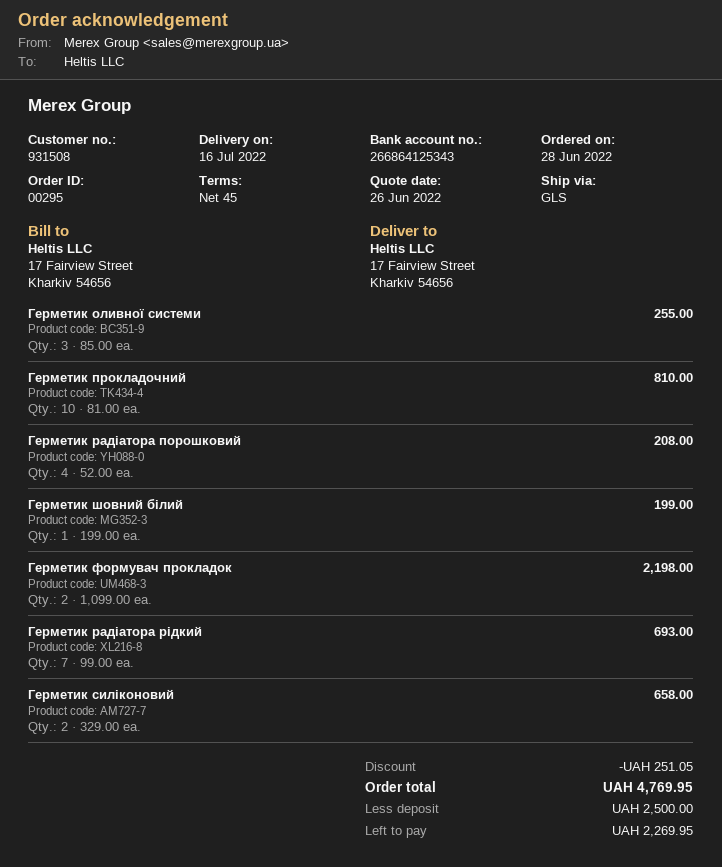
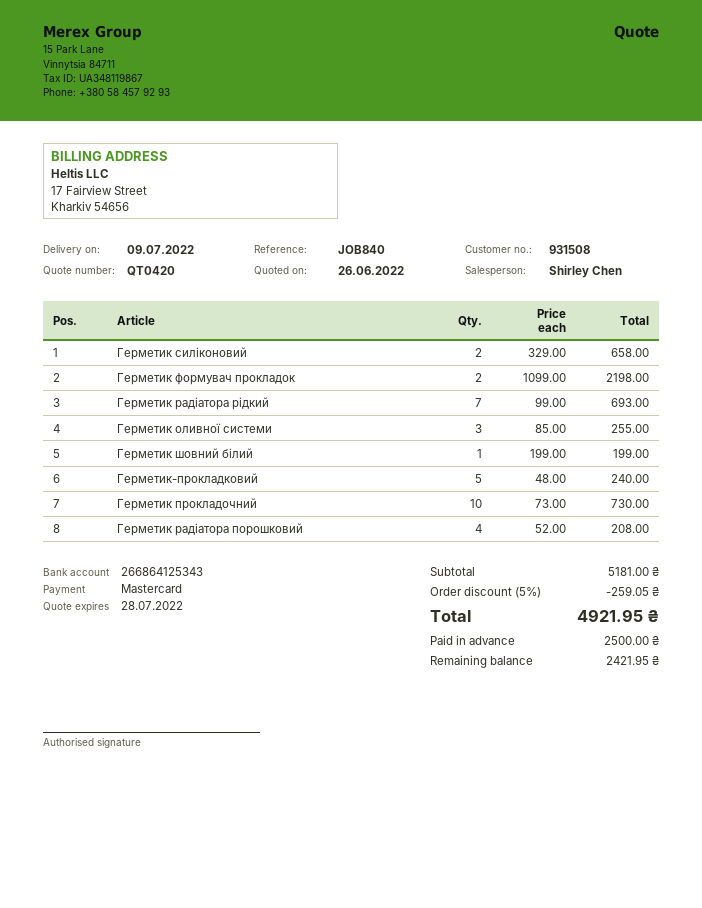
delivery date: 2022-07-16 -> 2022-07-09
Герметик прокладочний: 10 x 81.00 = 810.00 -> 10 x 73.00 = 730.00
Герметик-прокладковий: none -> 5 x 48.00 = 240.00
discount: 251.05 -> 259.05
total: 4769.95 -> 4921.95
balance: 2269.95 -> 2421.95

